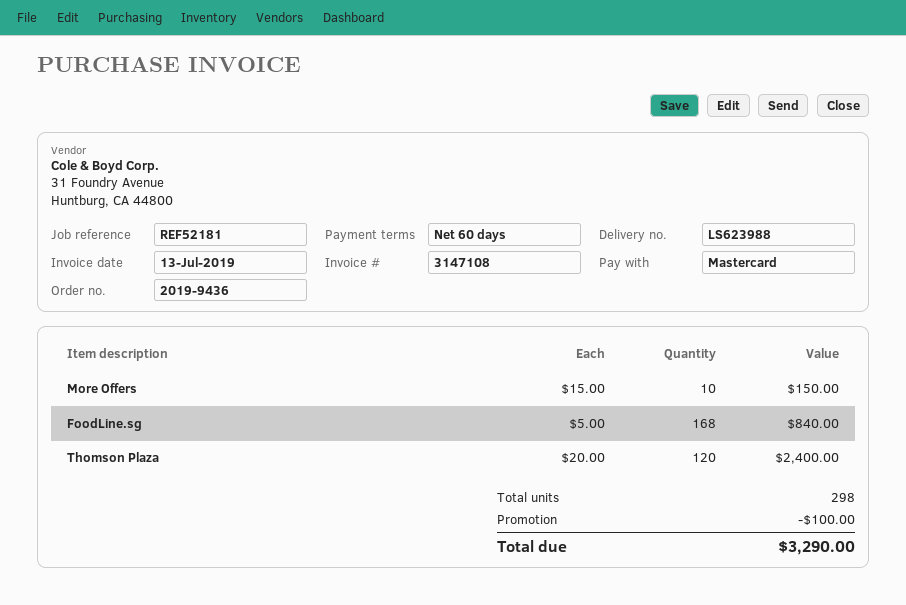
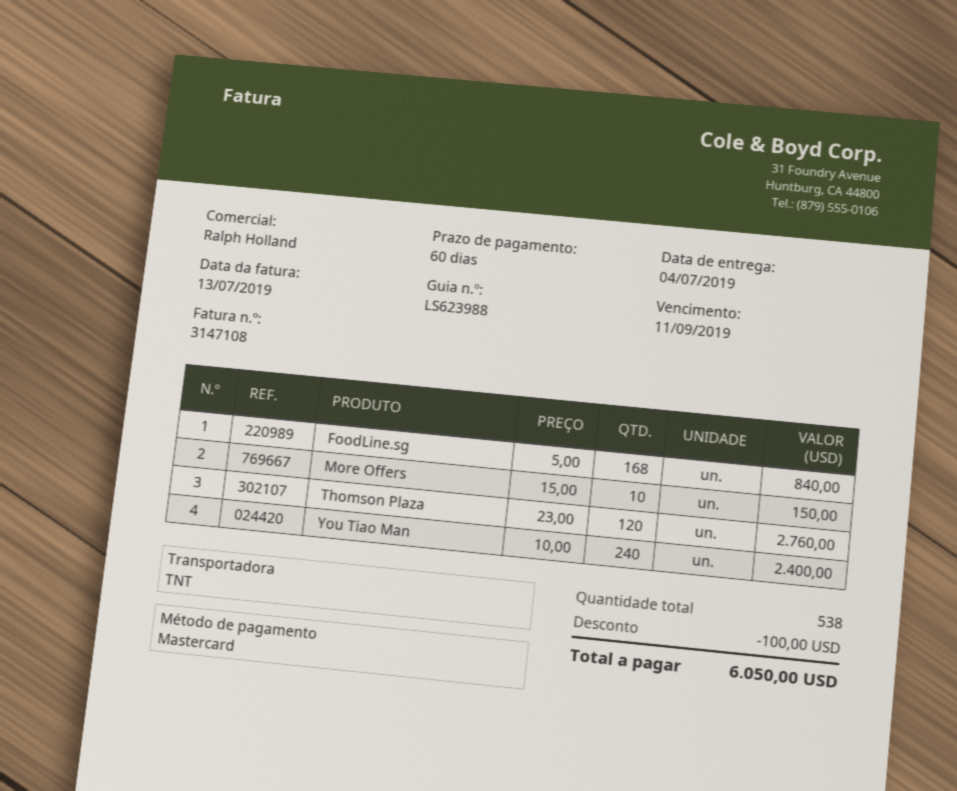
Thomson Plaza: 120 x 20.00 = 2400.00 -> 120 x 23.00 = 2760.00
You Tiao Man: none -> 240 x 10.00 = 2400.00
total quantity: 298 -> 538
total: 3290.00 -> 6050.00

